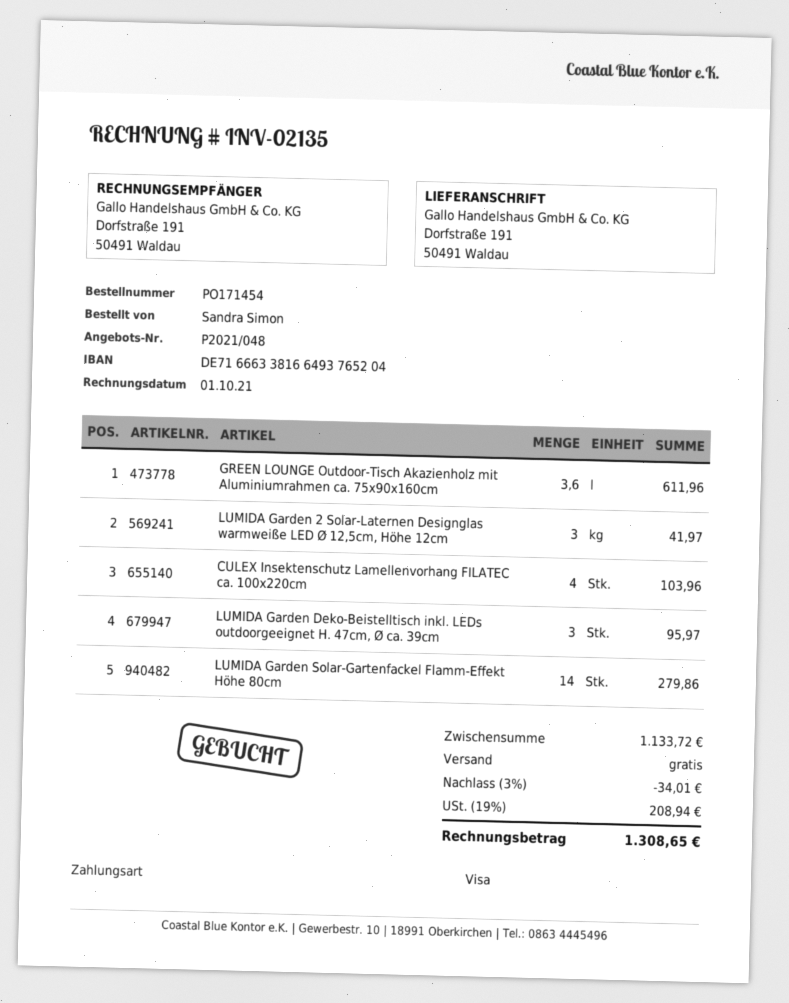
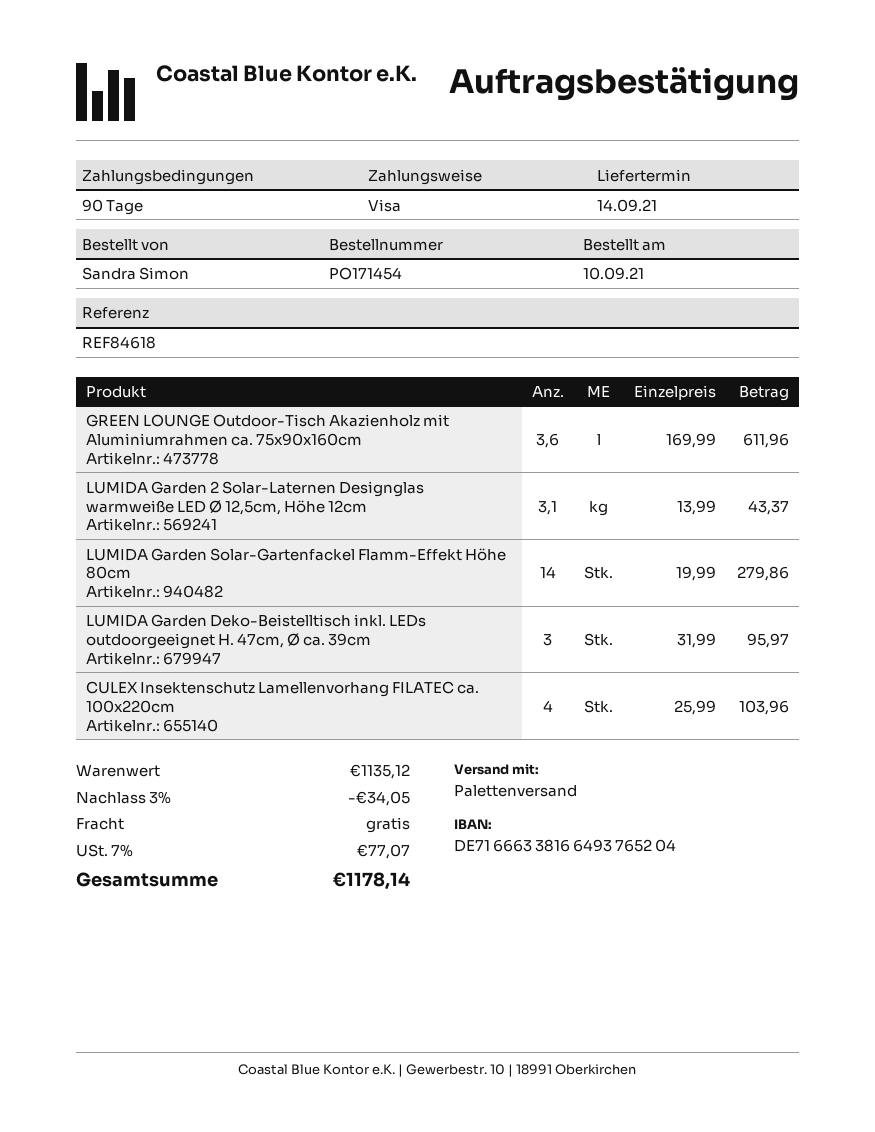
LUMIDA Garden 2 Solar-Laternen Designglas warmweiße LED Ø 12,5cm, Höhe 12cm: 3 for 41.97 -> 3.1 for 43.37
subtotal: 1133.72 -> 1135.12
discount: 3% = 34.01 -> 3% = 34.05
tax: 19% = 208.94 -> 7% = 77.07
total: 1308.65 -> 1178.14

